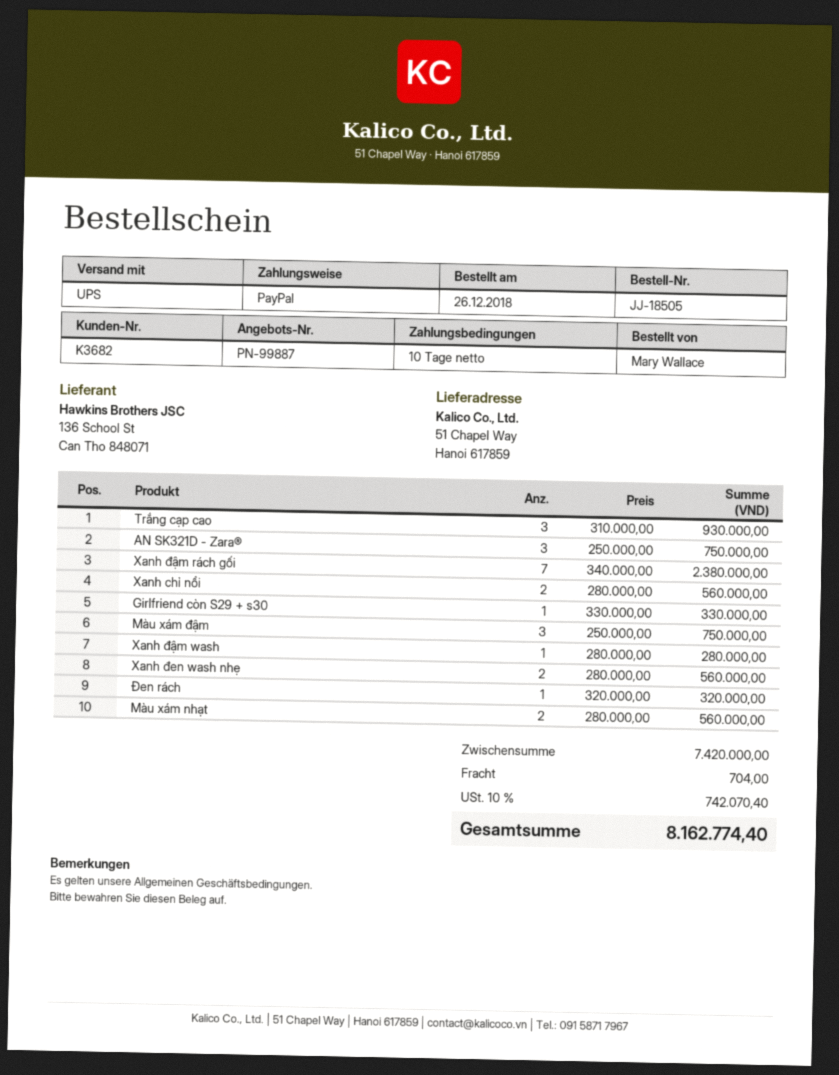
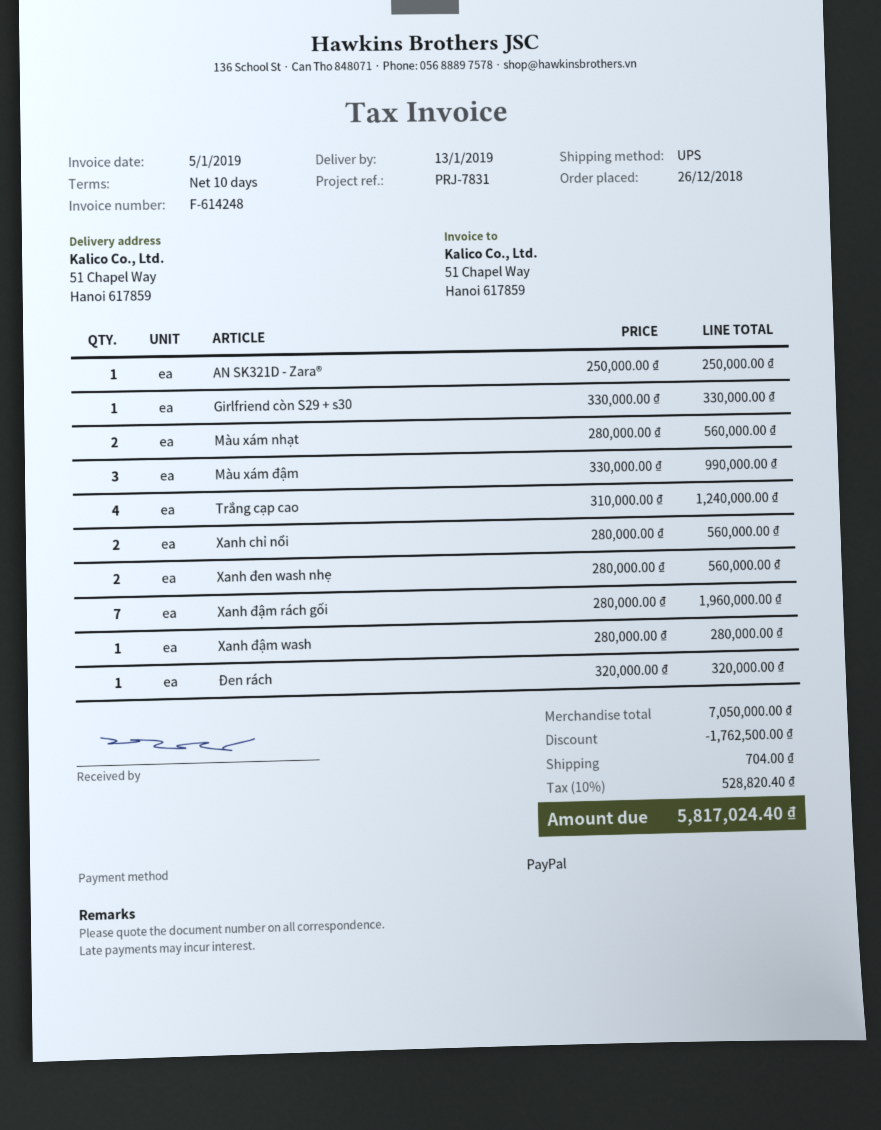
Trắng cạp cao: 3 x 310000.00 = 930000.00 -> 4 x 310000.00 = 1240000.00
AN SK321D - Zara®: 3 x 250000.00 = 750000.00 -> 1 x 250000.00 = 250000.00
Xanh đậm rách gối: 7 x 340000.00 = 2380000.00 -> 7 x 280000.00 = 1960000.00
Màu xám đậm: 3 x 250000.00 = 750000.00 -> 3 x 330000.00 = 990000.00
subtotal: 7420000.00 -> 7050000.00
discount: none -> 1762500.00
tax: 10% = 742070.40 -> 10% = 528820.40
total: 8162774.40 -> 5817024.40

